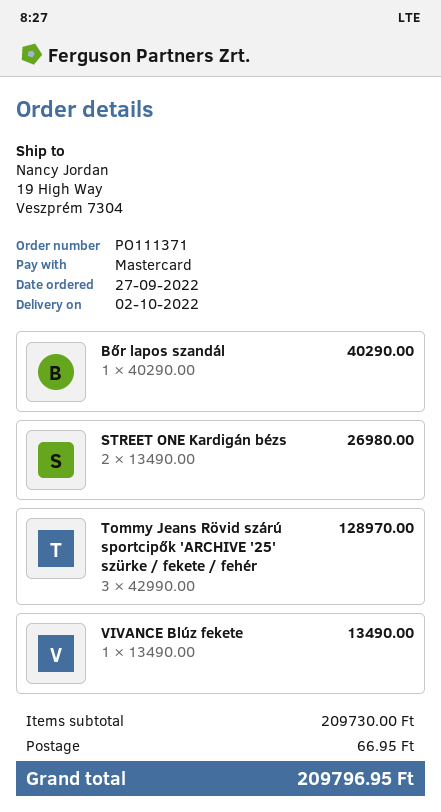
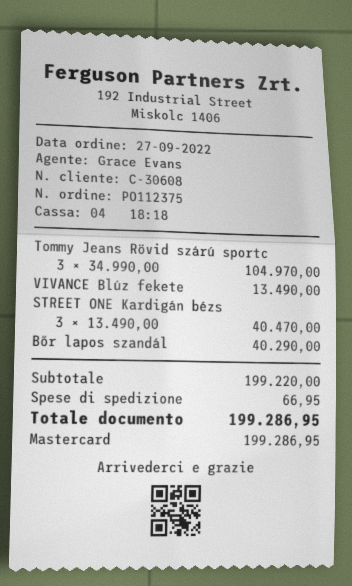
order number: PO111371 -> PO112375
STREET ONE Kardigán bézs: 2 x 13490.00 = 26980.00 -> 3 x 13490.00 = 40470.00
Tommy Jeans Rövid szárú sportcipők 'ARCHIVE '25' szürke / fekete / fehér: 3 x 42990.00 = 128970.00 -> 3 x 34990.00 = 104970.00
subtotal: 209730.00 -> 199220.00
total: 209796.95 -> 199286.95

